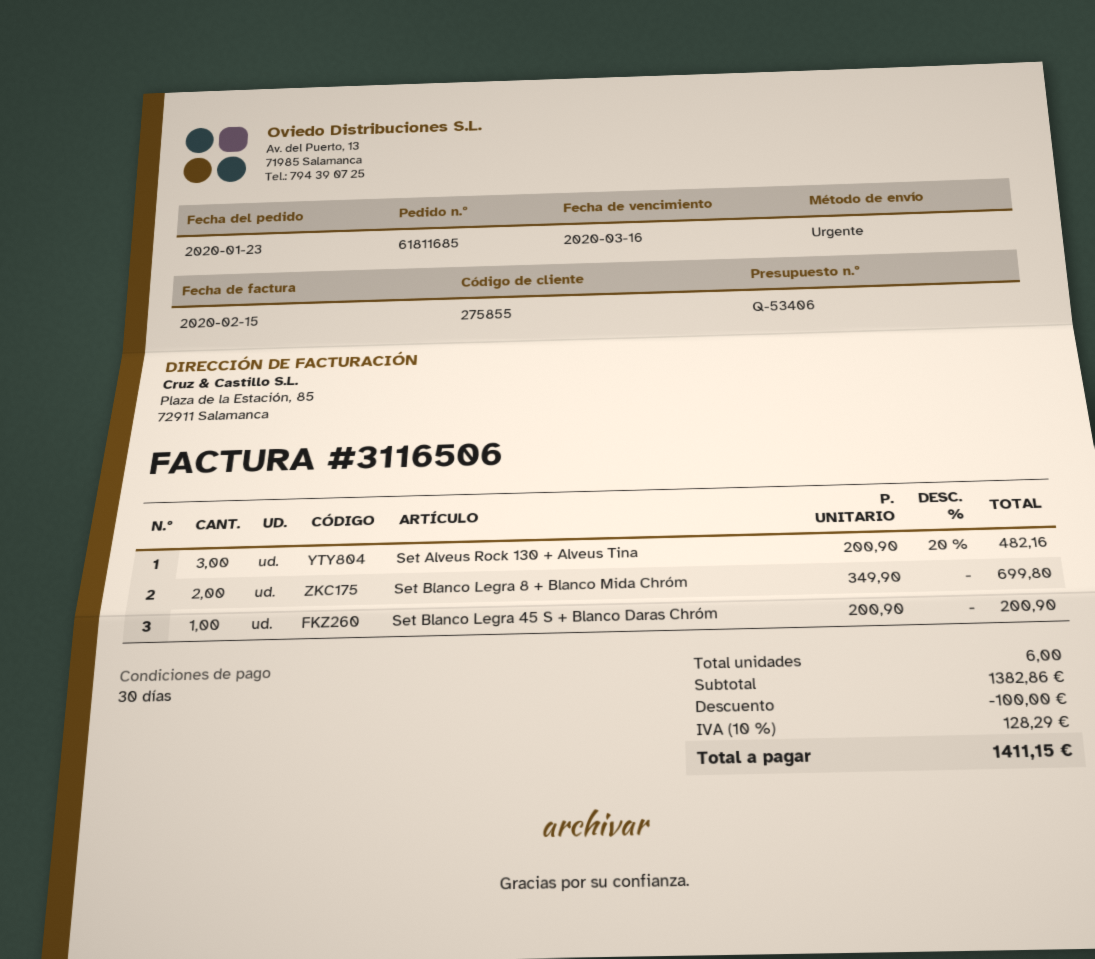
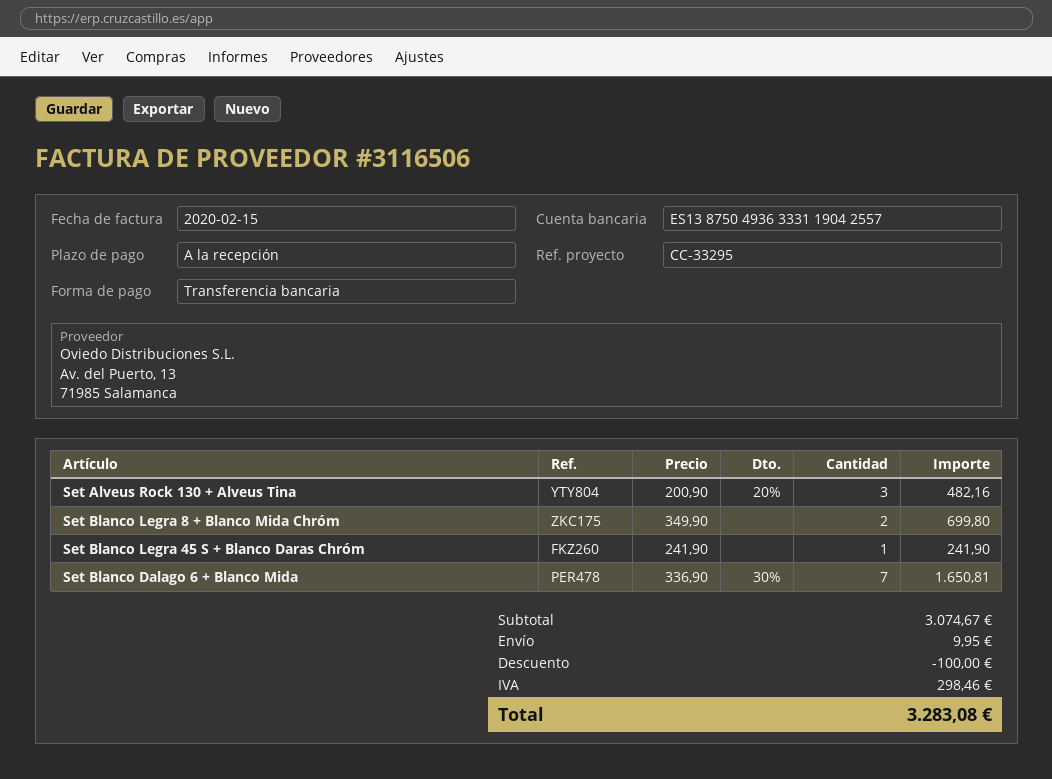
payment terms: 30 days -> on receipt
Set Blanco Legra 45 S + Blanco Daras Chróm: 1 x 200.90 = 200.90 -> 1 x 241.90 = 241.90
Set Blanco Dalago 6 + Blanco Mida: none -> 7 x 336.90 - 30% = 1650.81
subtotal: 1382.86 -> 3074.67
shipping: none -> 9.95
tax: 128.29 -> 298.46
total: 1411.15 -> 3283.08

